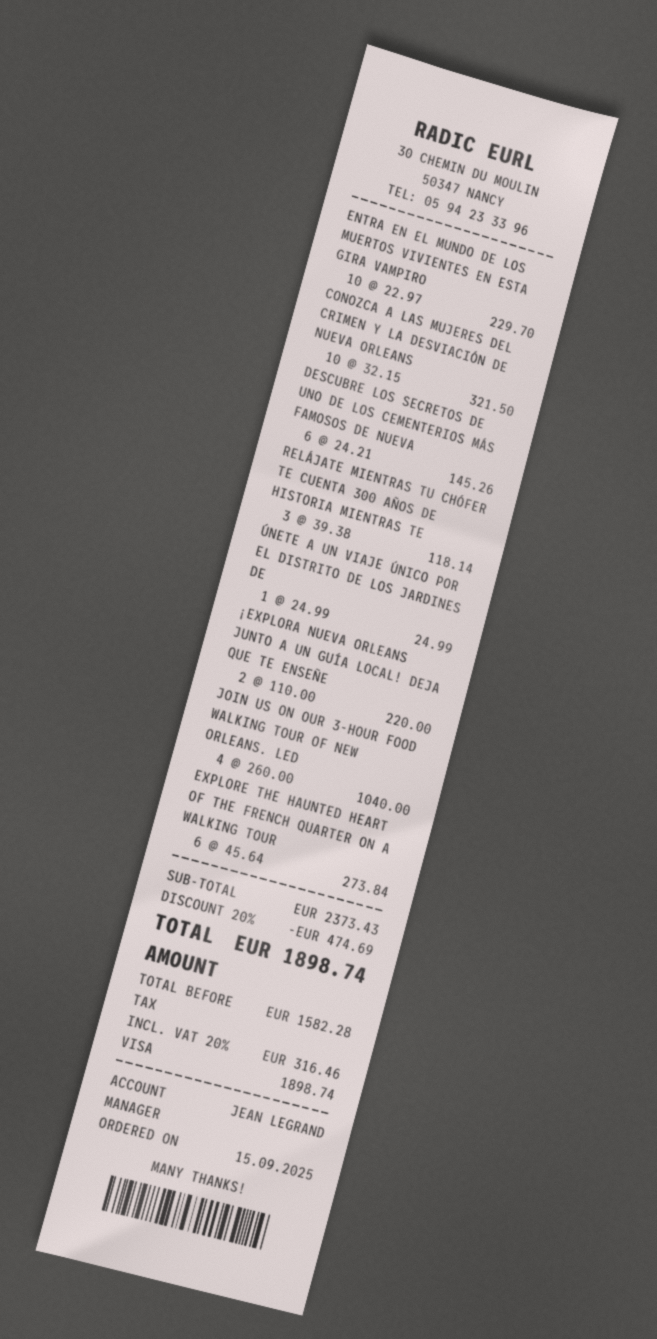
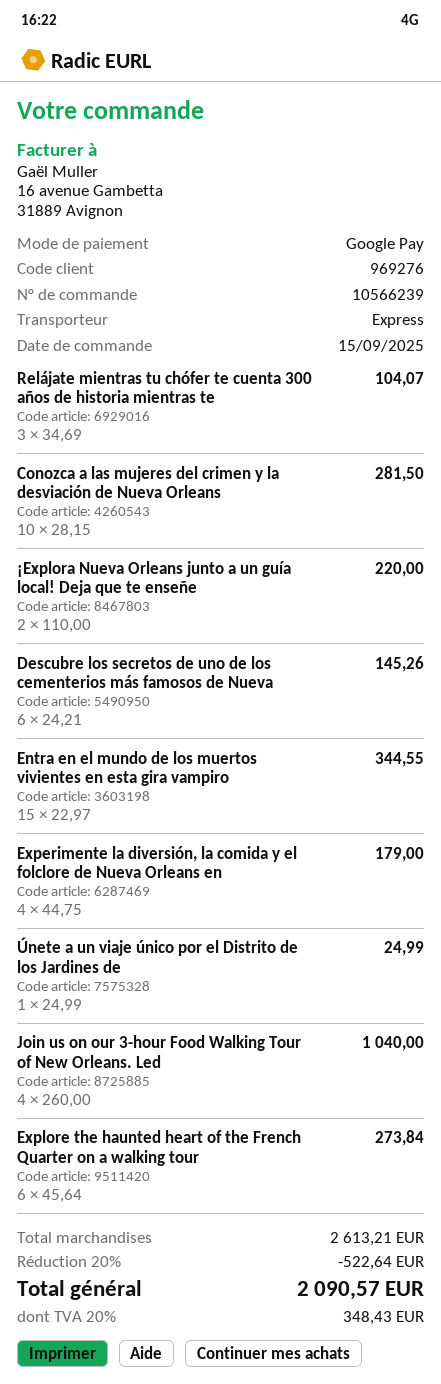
payment method: Visa -> Google Pay
ENTRA EN EL MUNDO DE LOS MUERTOS VIVIENTES EN ESTA GIRA VAMPIRO: 10 x 22.97 = 229.70 -> 15 x 22.97 = 344.55
CONOZCA A LAS MUJERES DEL CRIMEN Y LA DESVIACIÓN DE NUEVA ORLEANS: 10 x 32.15 = 321.50 -> 10 x 28.15 = 281.50
RELÁJATE MIENTRAS TU CHÓFER TE CUENTA 300 AÑOS DE HISTORIA MIENTRAS TE: 3 x 39.38 = 118.14 -> 3 x 34.69 = 104.07
Experimente la diversión, la comida y el folclore de Nueva Orleans en: none -> 4 x 44.75 = 179.00
subtotal: 2373.43 -> 2613.21
discount: 20% = 474.69 -> 20% = 522.64
tax: 20% = 316.46 -> 20% = 348.43
total: 1898.74 -> 2090.57

